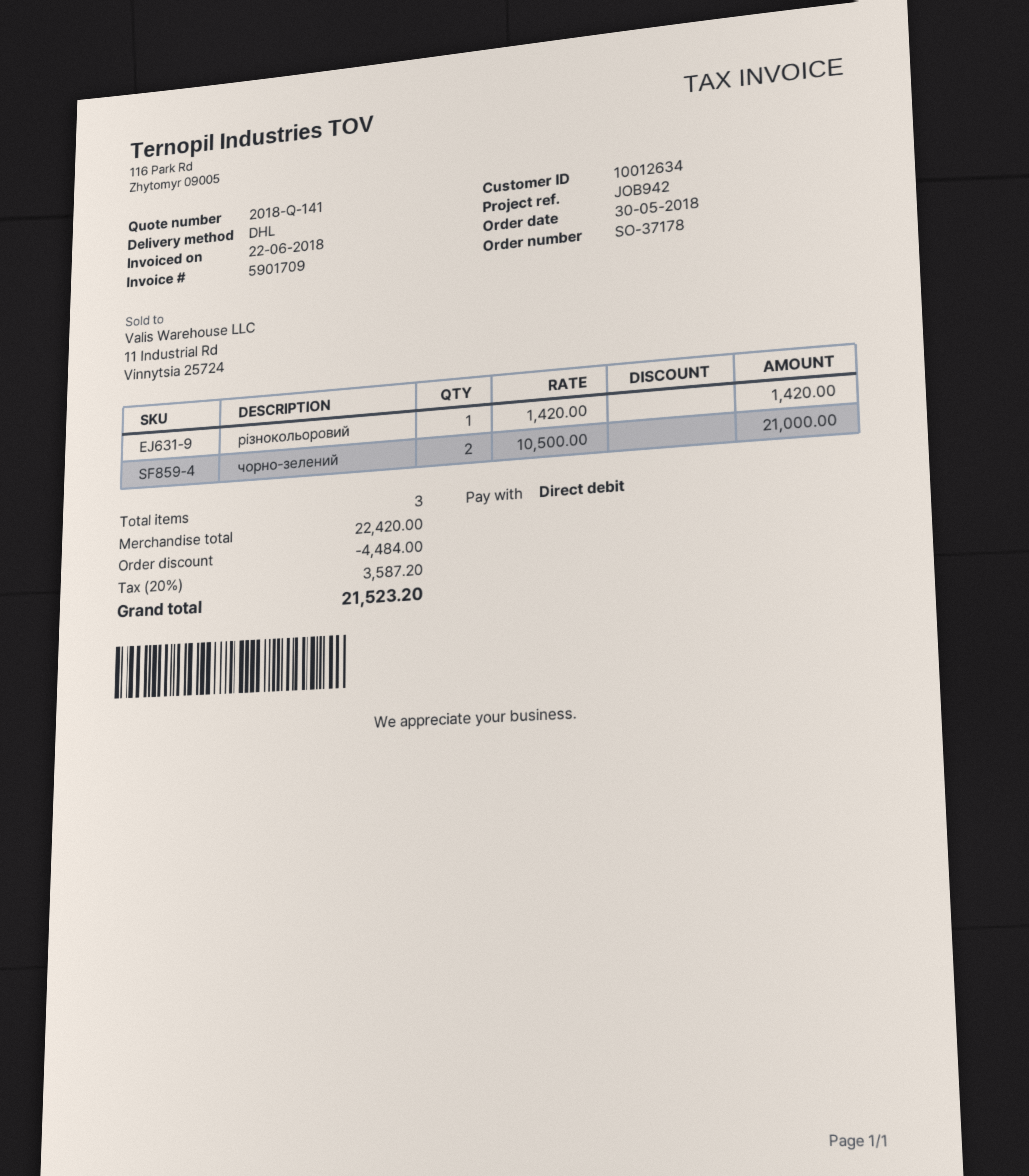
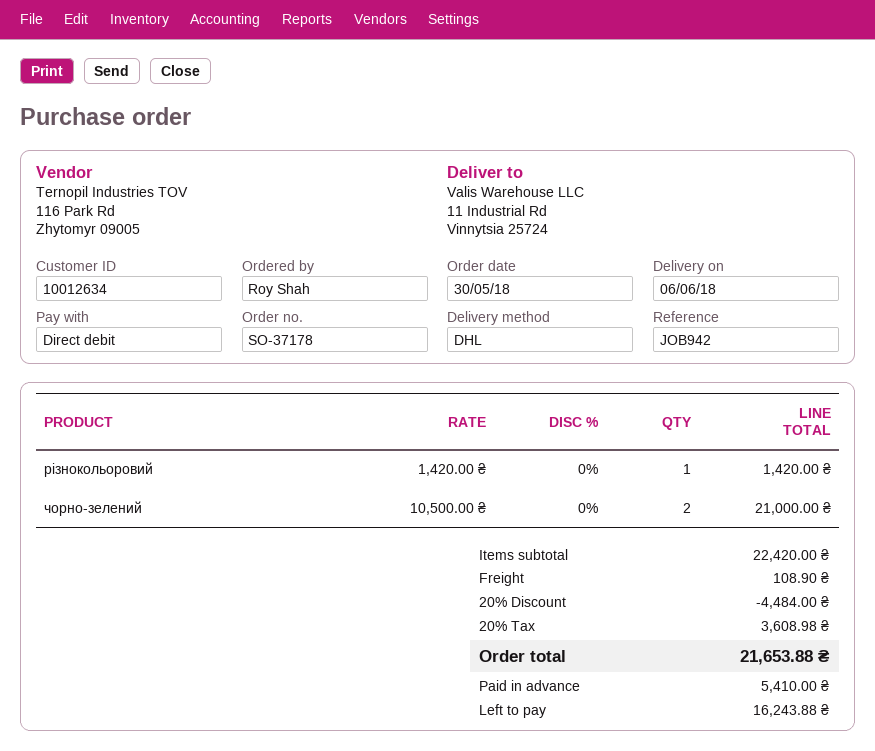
shipping: none -> 108.90
tax: 20% = 3587.20 -> 20% = 3608.98
total: 21523.20 -> 21653.88

